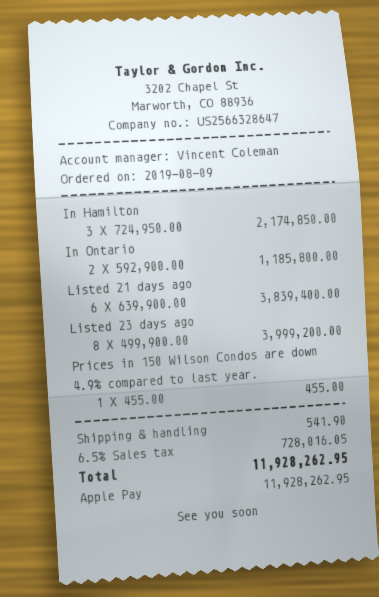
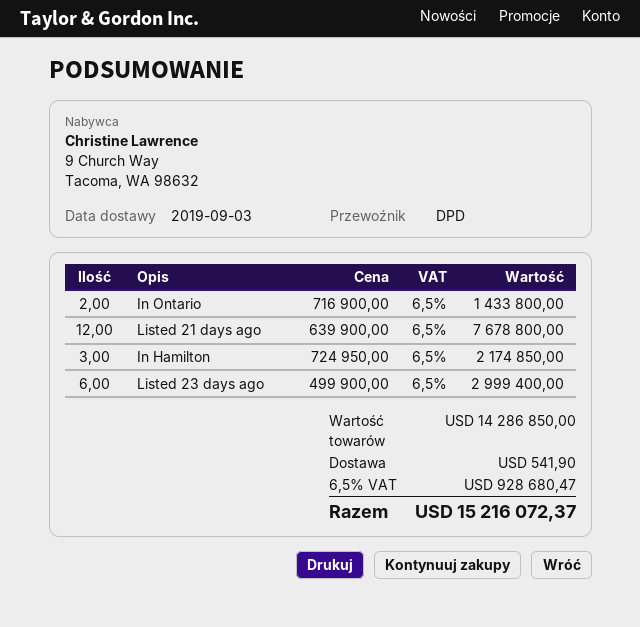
In Ontario: 2 x 592900.00 = 1185800.00 -> 2 x 716900.00 = 1433800.00
Listed 21 days ago: 6 x 639900.00 = 3839400.00 -> 12 x 639900.00 = 7678800.00
Listed 23 days ago: 8 x 499900.00 = 3999200.00 -> 6 x 499900.00 = 2999400.00
Prices in 150 Wilson Condos are down 4.9% compared to last year.: 1 x 455.00 = 455.00 -> none
tax: 6.5% = 728016.05 -> 6.5% = 928680.47
total: 11928262.95 -> 15216072.37

